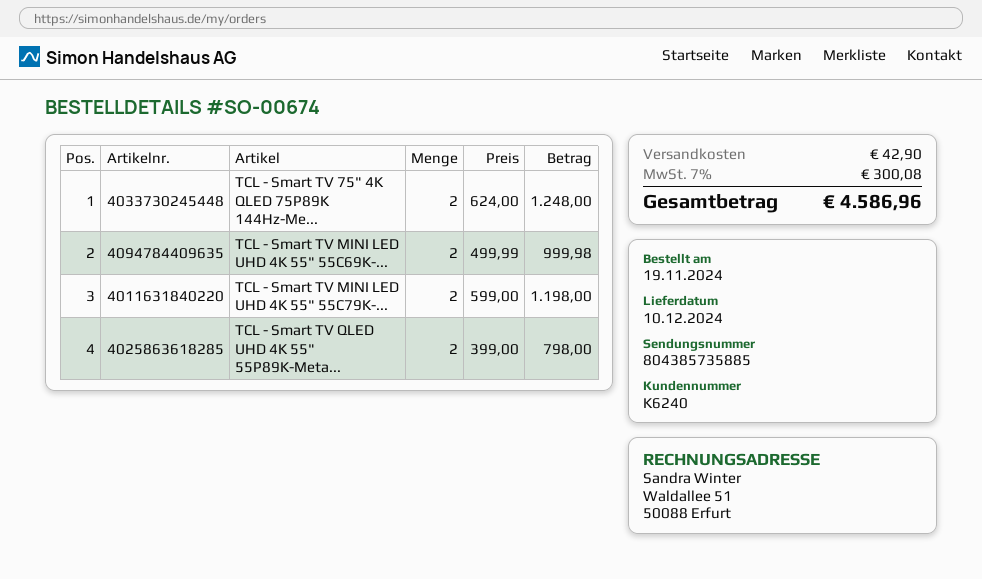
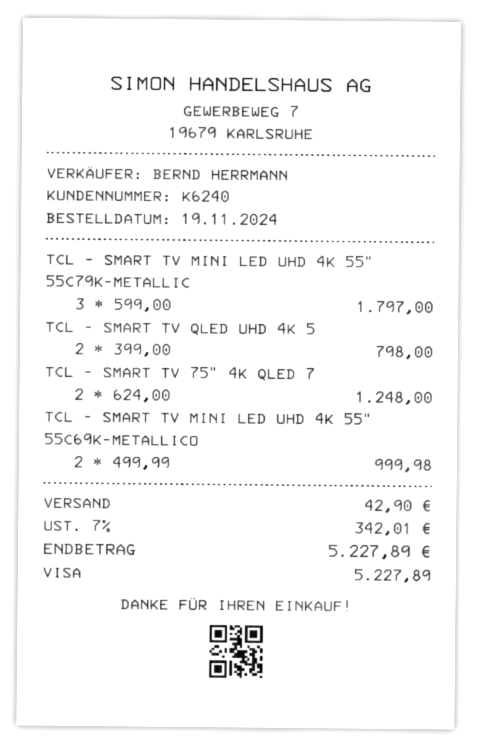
TCL - Smart TV MINI LED UHD 4K 55" 55C79K-...: 2 x 599.00 = 1198.00 -> 3 x 599.00 = 1797.00
tax: 7% = 300.08 -> 7% = 342.01
total: 4586.96 -> 5227.89

